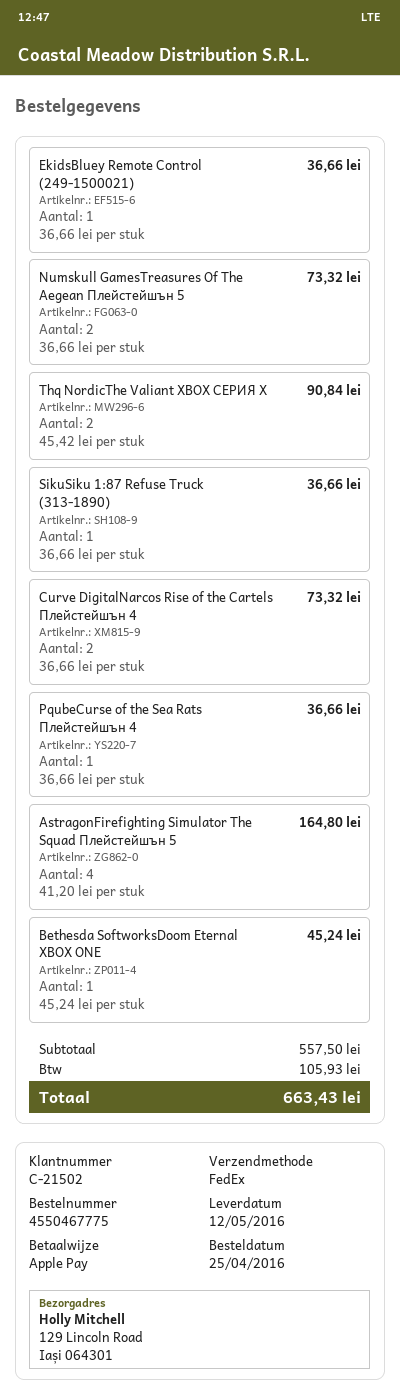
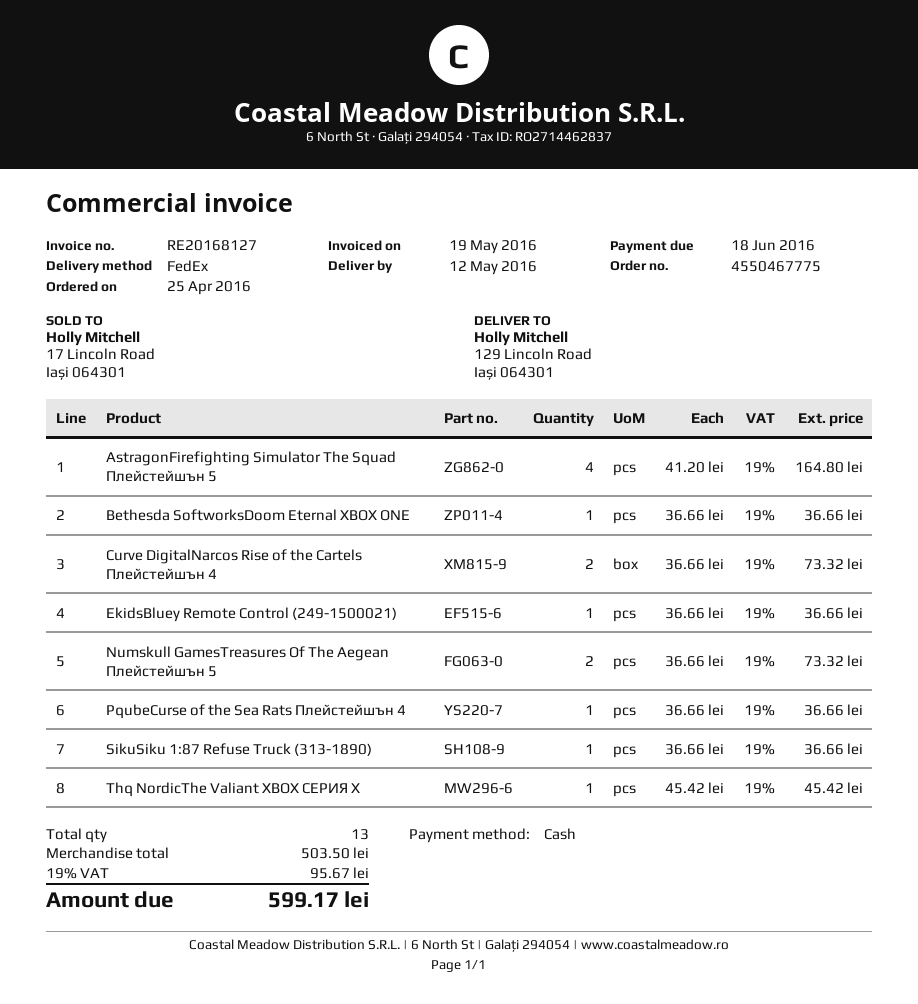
payment method: Apple Pay -> cash
Thq NordicThe Valiant XBOX СЕРИЯ X: 2 x 45.42 = 90.84 -> 1 x 45.42 = 45.42
Bethesda SoftworksDoom Eternal XBOX ONE: 1 x 45.24 = 45.24 -> 1 x 36.66 = 36.66
subtotal: 557.50 -> 503.50
tax: 105.93 -> 95.67
total: 663.43 -> 599.17

